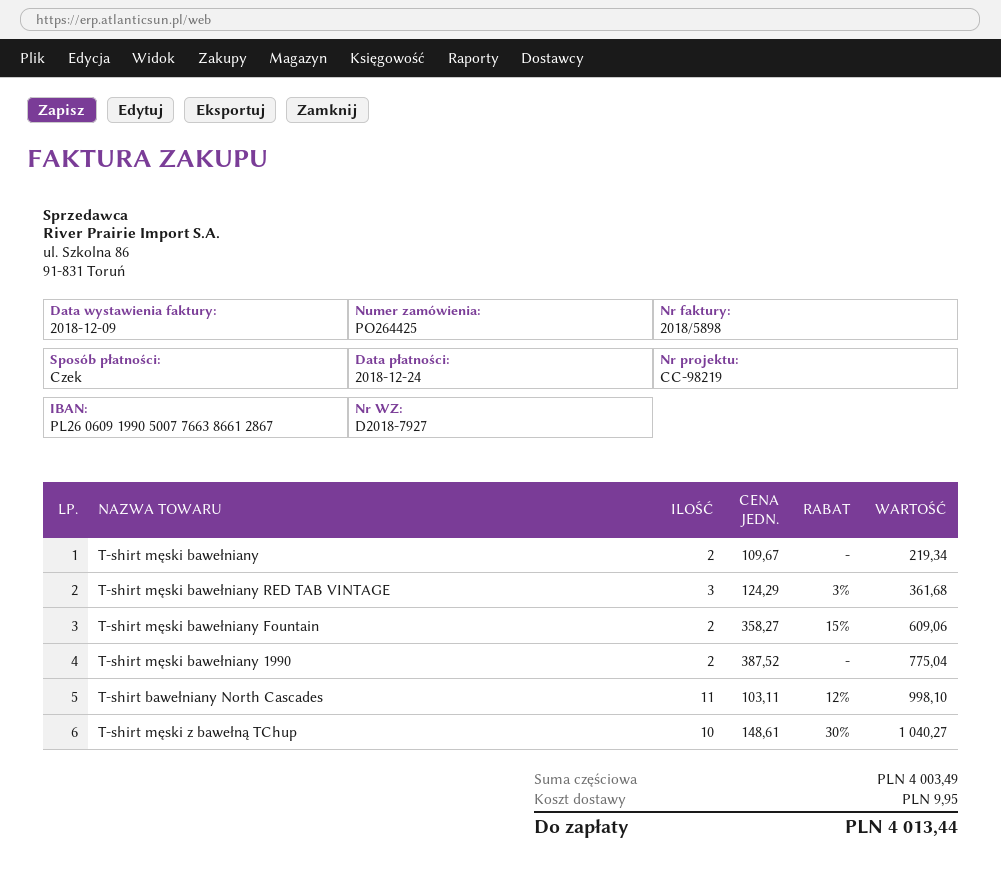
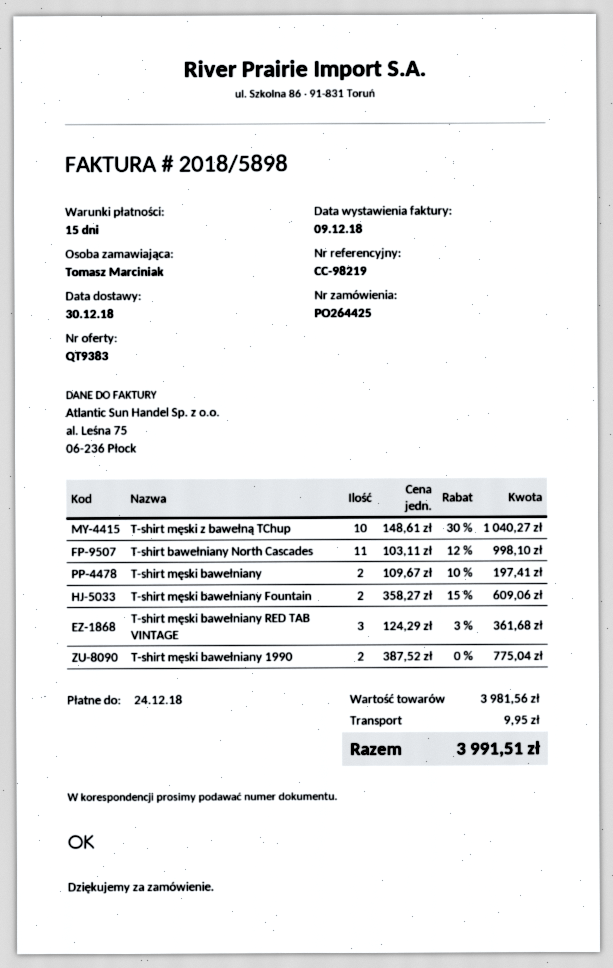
T-shirt męski bawełniany: 2 x 109.67 = 219.34 -> 2 x 109.67 - 10% = 197.41
subtotal: 4003.49 -> 3981.56
total: 4013.44 -> 3991.51

